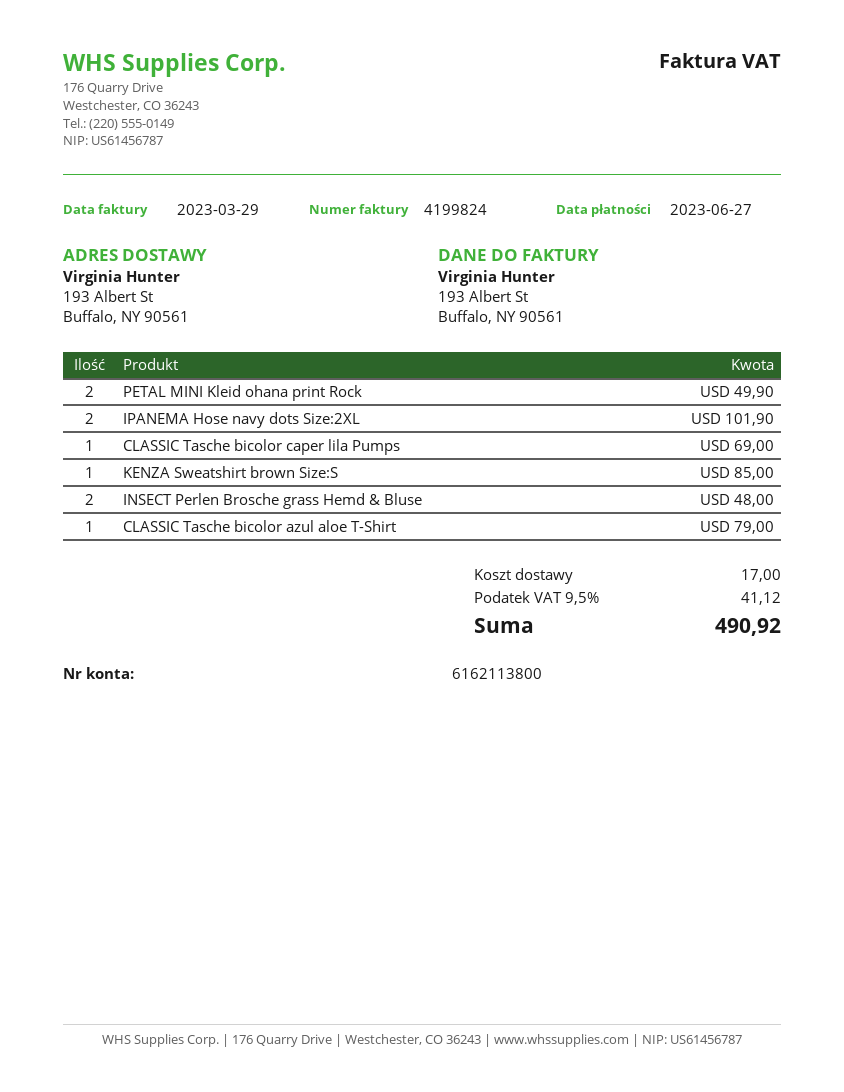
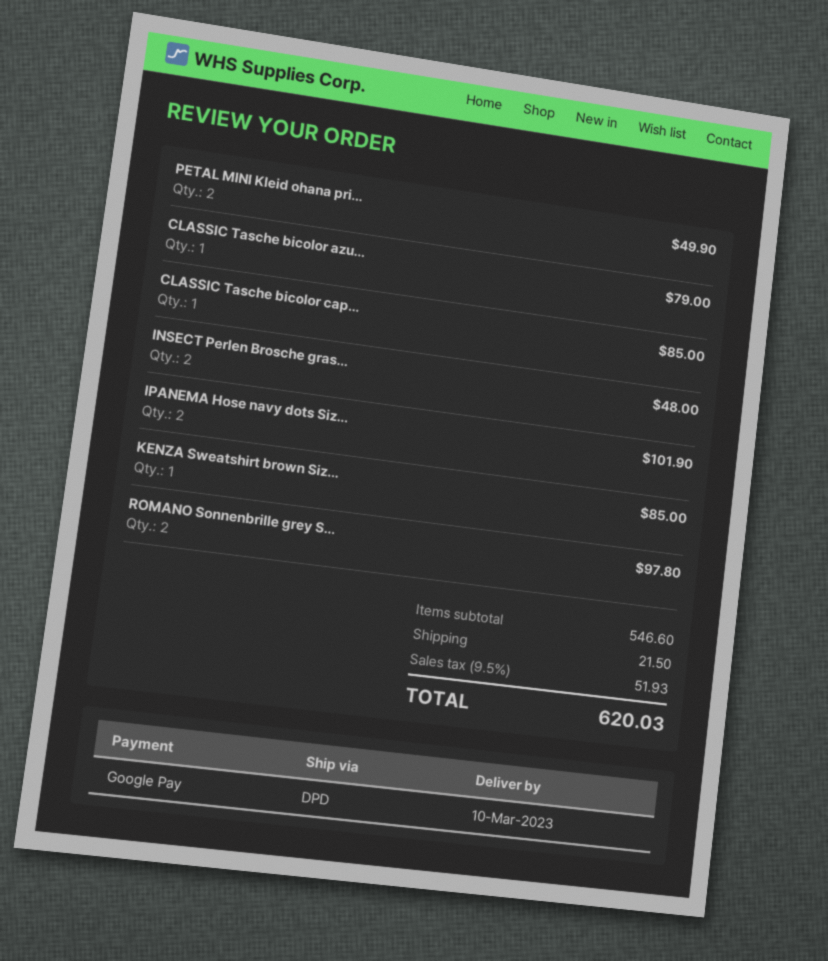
CLASSIC Tasche bicolor caper lila Pumps: 1 for 69.00 -> 1 for 85.00
ROMANO Sonnenbrille grey S...: none -> 2 for 97.80
shipping: 17.00 -> 21.50
tax: 9.5% = 41.12 -> 9.5% = 51.93
total: 490.92 -> 620.03

